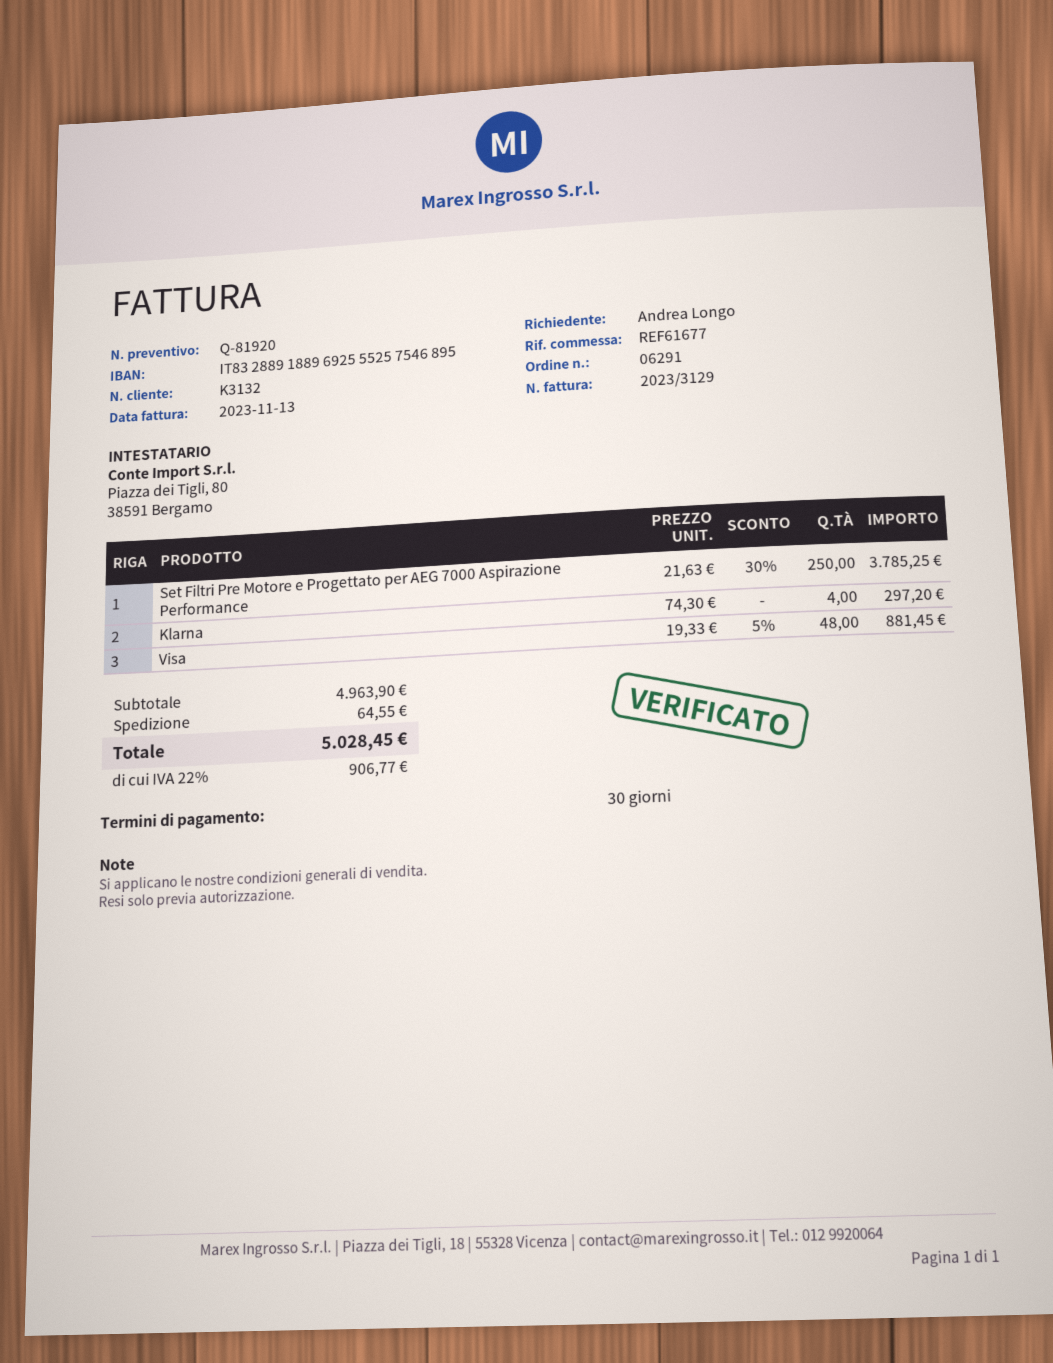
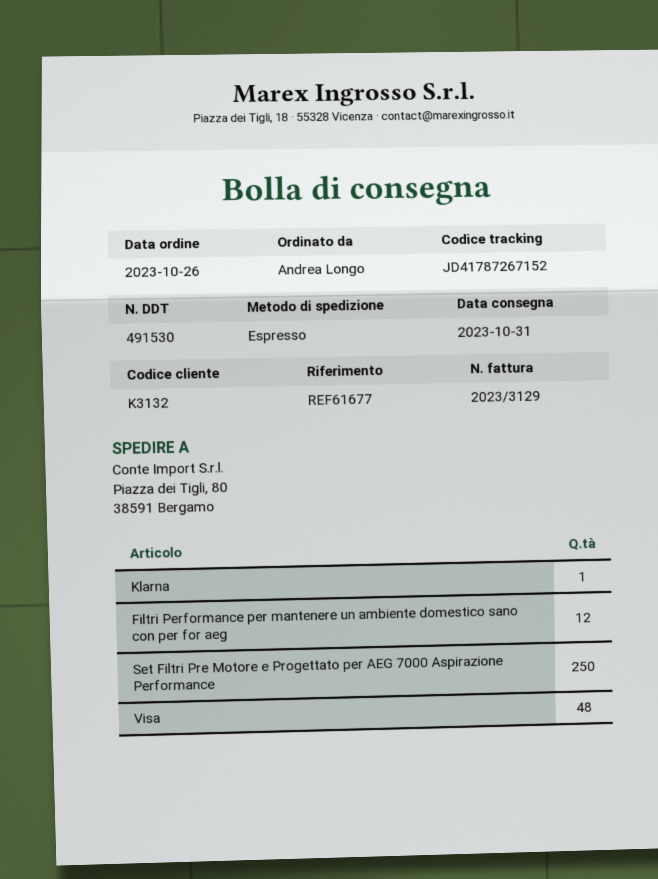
Klarna: 4 -> 1
Filtri Performance per mantenere un ambiente domestico sano con per for aeg: none -> 12

